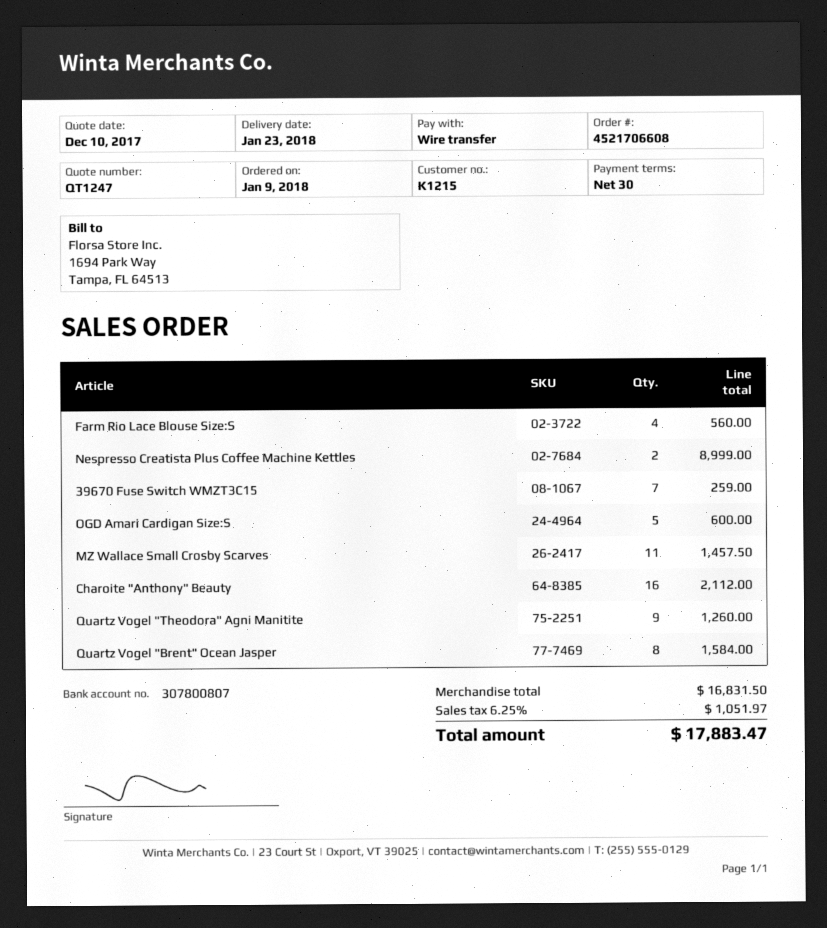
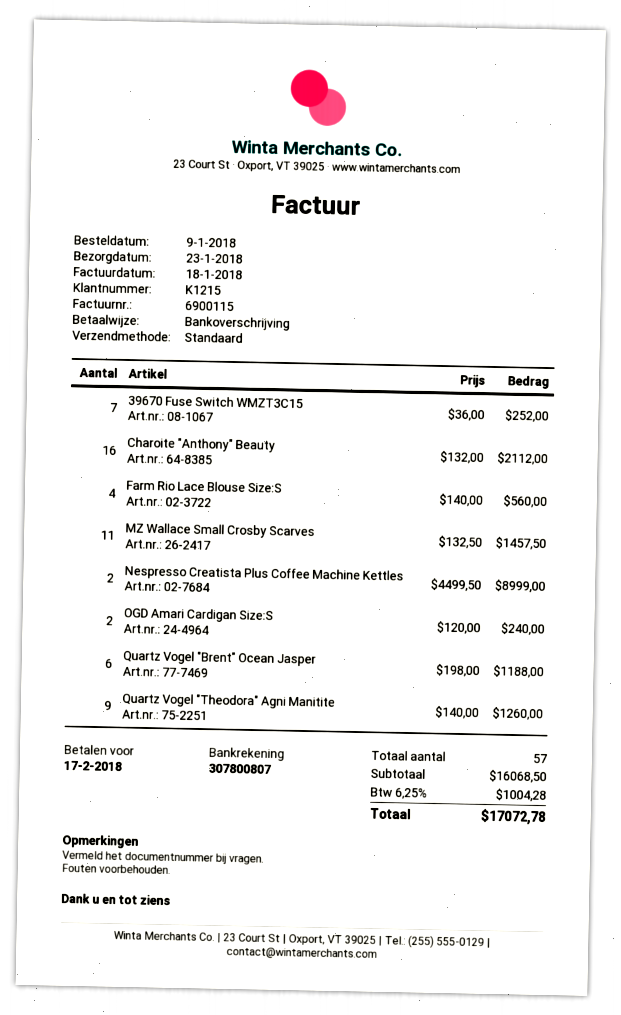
39670 Fuse Switch WMZT3C15: 7 for 259.00 -> 7 for 252.00
OGD Amari Cardigan Size:S: 5 for 600.00 -> 2 for 240.00
Quartz Vogel "Brent" Ocean Jasper: 8 for 1584.00 -> 6 for 1188.00
subtotal: 16831.50 -> 16068.50
tax: 6.25% = 1051.97 -> 6.25% = 1004.28
total: 17883.47 -> 17072.78

